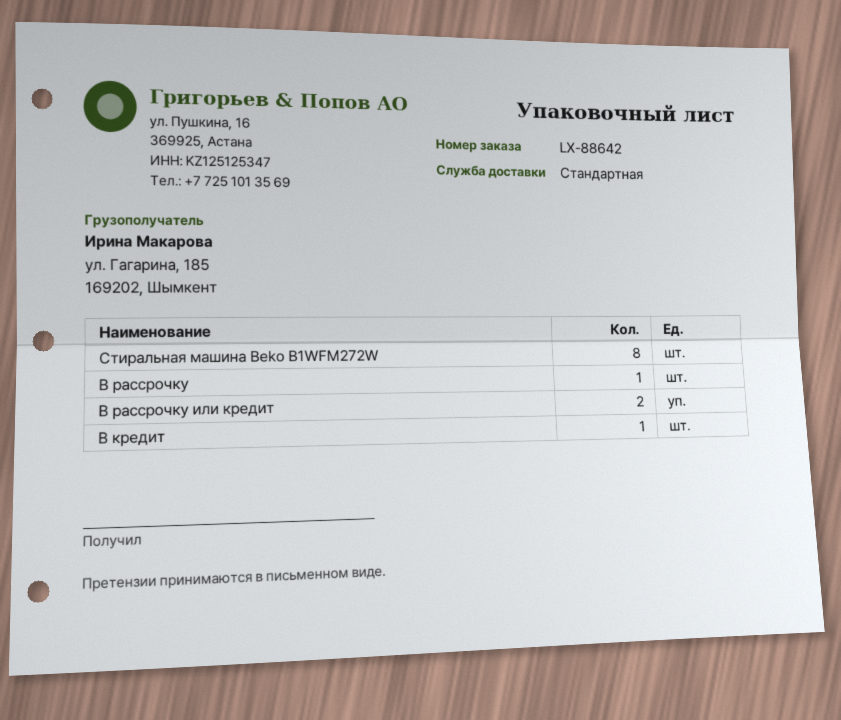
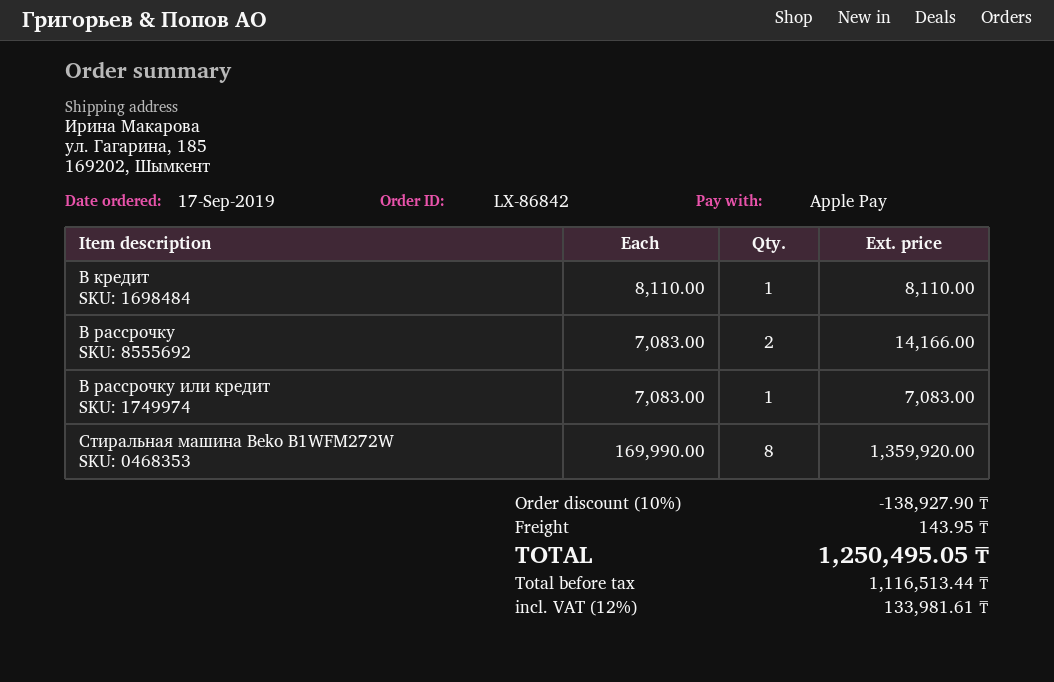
order number: LX-88642 -> LX-86842
В рассрочку: 1 -> 2
В рассрочку или кредит: 2 -> 1

